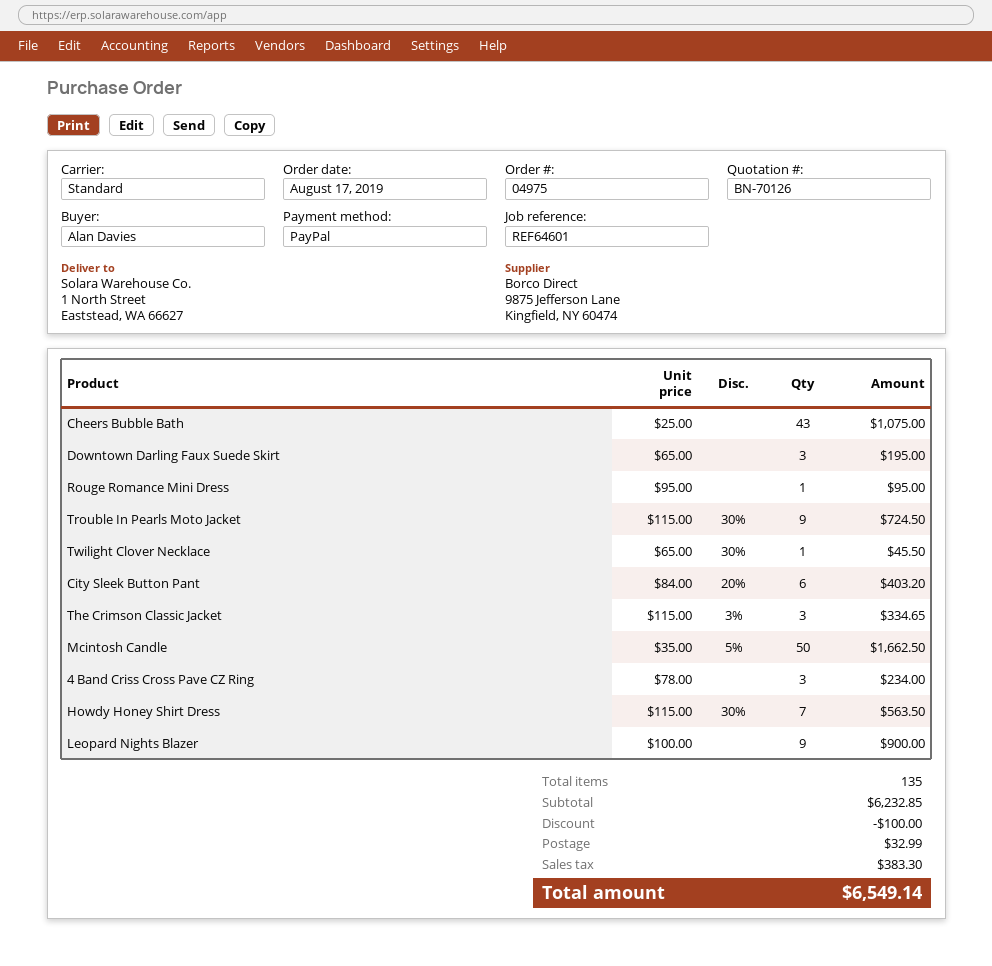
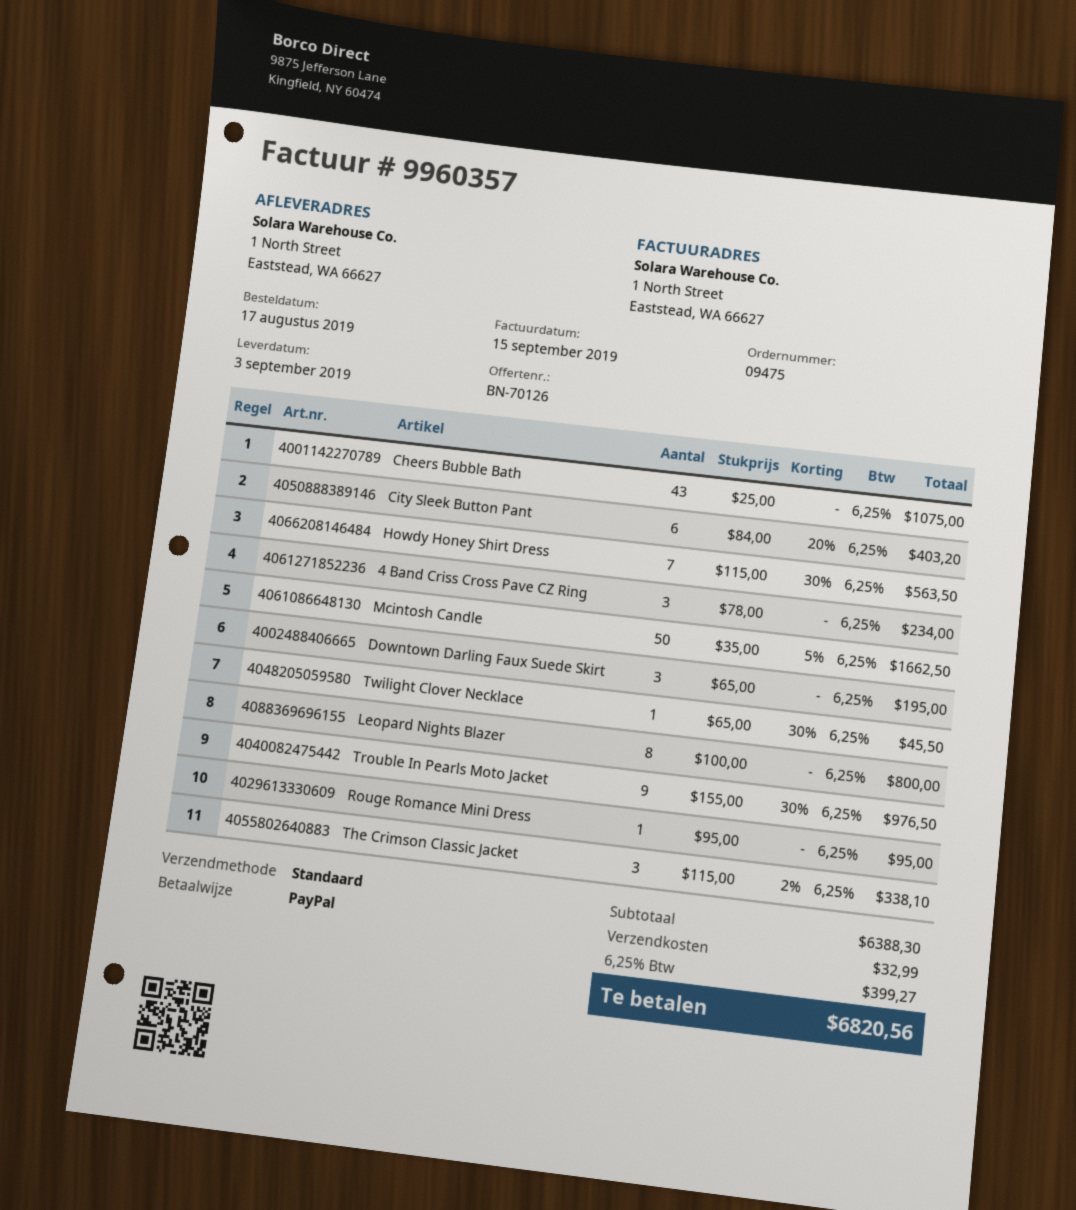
order number: 04975 -> 09475
Trouble In Pearls Moto Jacket: 9 x 115.00 - 30% = 724.50 -> 9 x 155.00 - 30% = 976.50
The Crimson Classic Jacket: 3 x 115.00 - 3% = 334.65 -> 3 x 115.00 - 2% = 338.10
Leopard Nights Blazer: 9 x 100.00 = 900.00 -> 8 x 100.00 = 800.00
subtotal: 6232.85 -> 6388.30
discount: 100.00 -> none
tax: 383.30 -> 399.27
total: 6549.14 -> 6820.56

